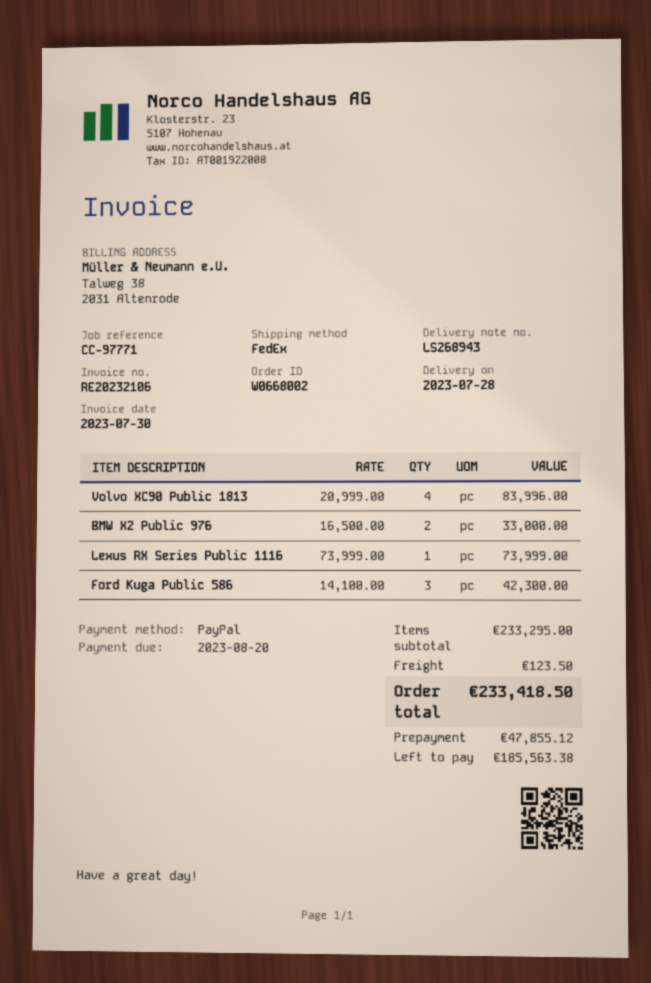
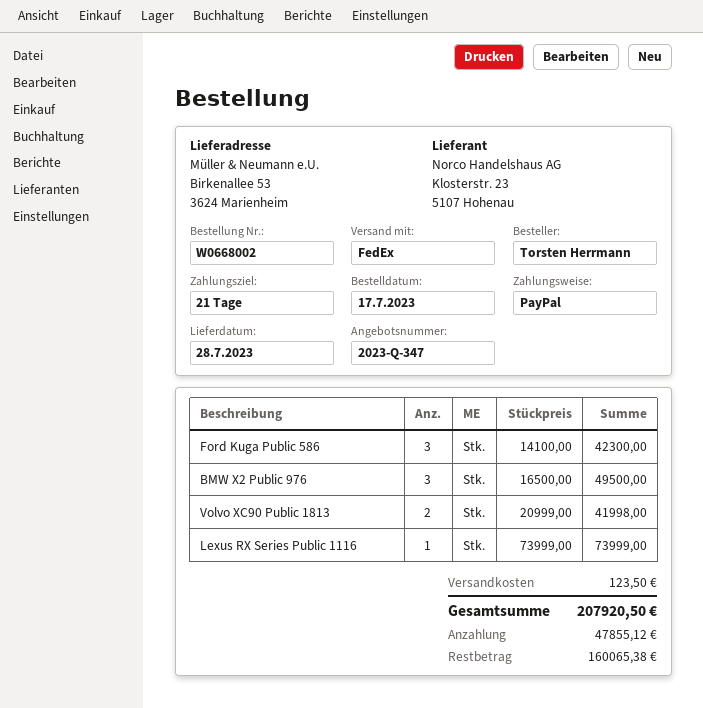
Volvo XC90 Public 1813: 4 x 20999.00 = 83996.00 -> 2 x 20999.00 = 41998.00
BMW X2 Public 976: 2 x 16500.00 = 33000.00 -> 3 x 16500.00 = 49500.00
total: 233418.50 -> 207920.50
balance: 185563.38 -> 160065.38

